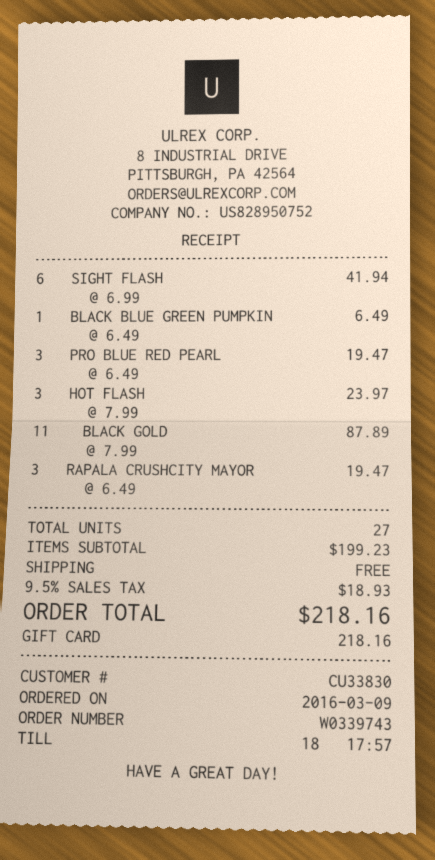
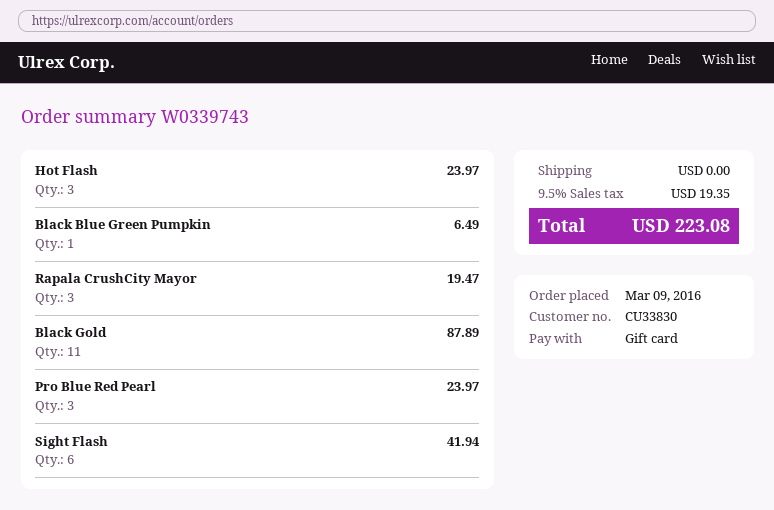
PRO BLUE RED PEARL: 3 for 19.47 -> 3 for 23.97
tax: 9.5% = 18.93 -> 9.5% = 19.35
total: 218.16 -> 223.08

